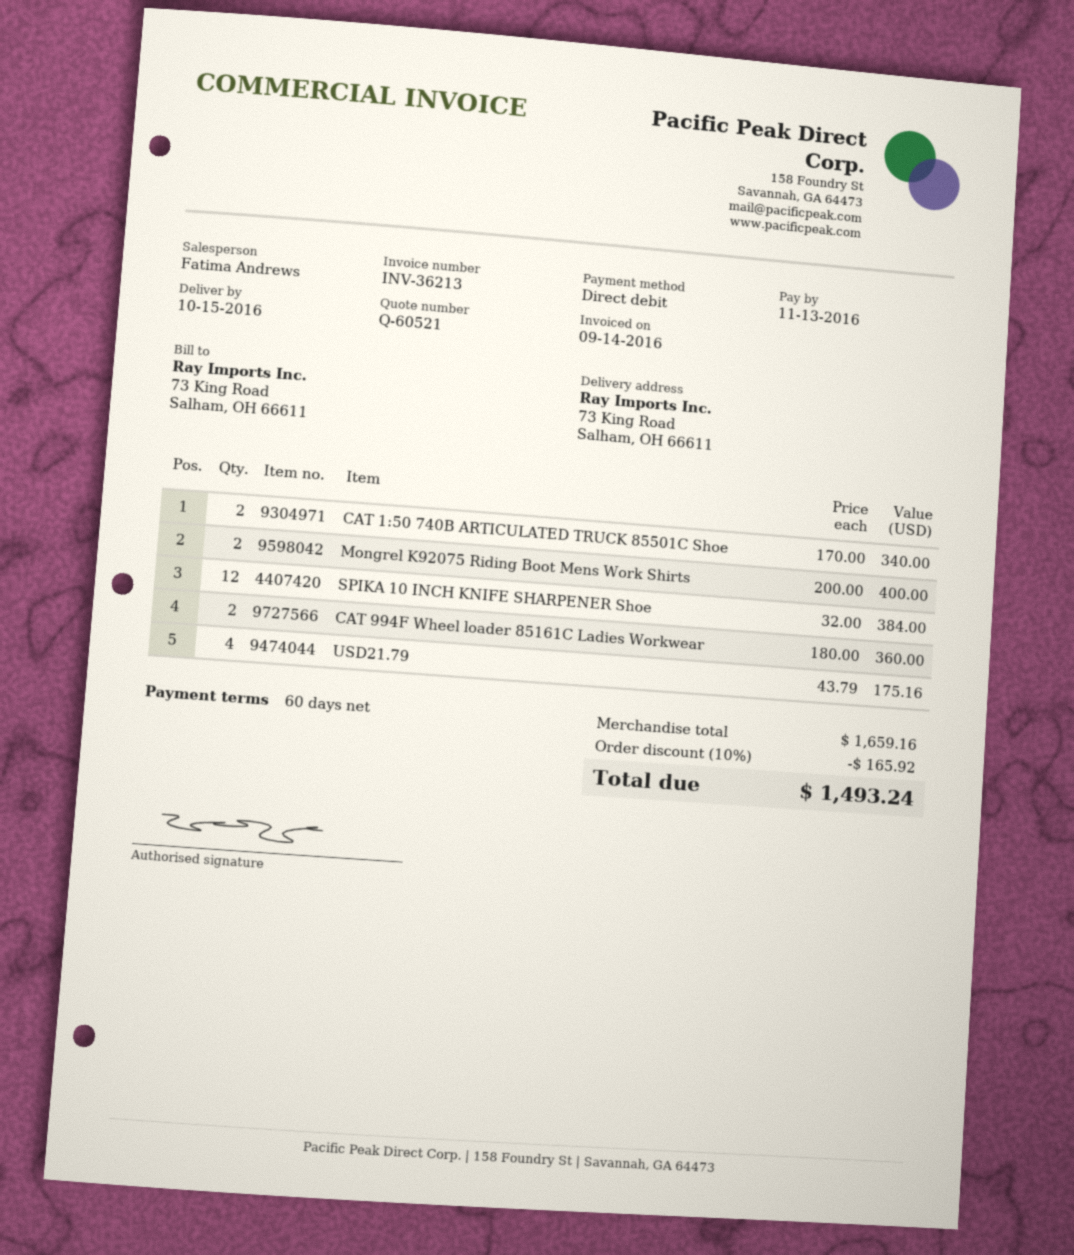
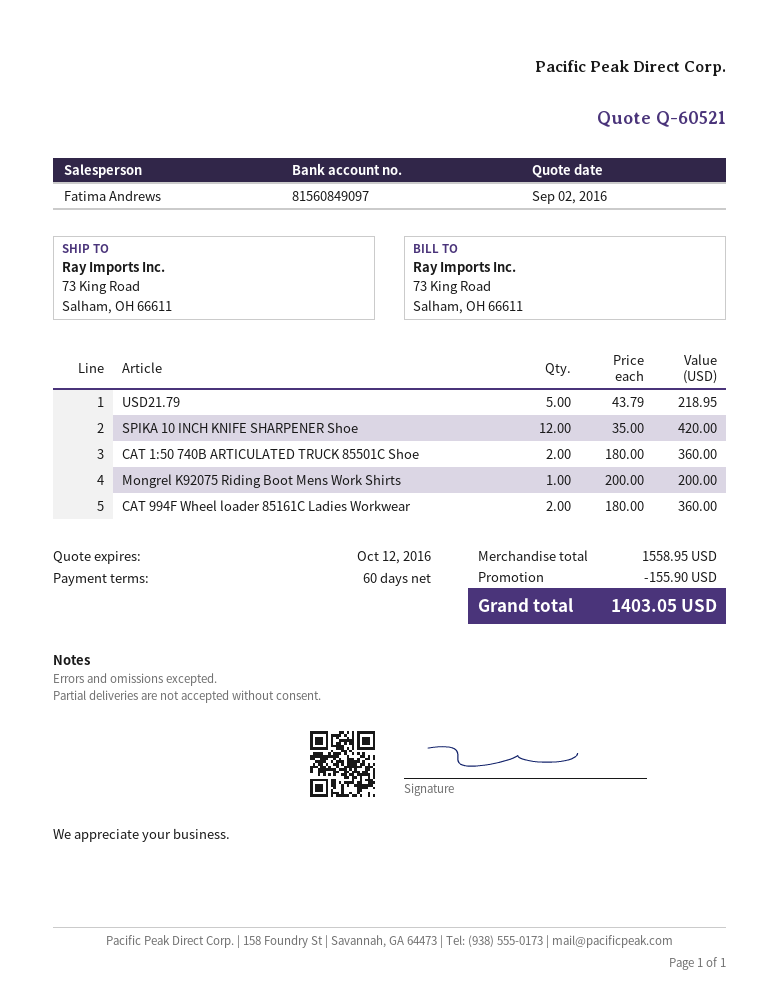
CAT 1:50 740B ARTICULATED TRUCK 85501C Shoe: 2 x 170.00 = 340.00 -> 2 x 180.00 = 360.00
Mongrel K92075 Riding Boot Mens Work Shirts: 2 x 200.00 = 400.00 -> 1 x 200.00 = 200.00
SPIKA 10 INCH KNIFE SHARPENER Shoe: 12 x 32.00 = 384.00 -> 12 x 35.00 = 420.00
USD21.79: 4 x 43.79 = 175.16 -> 5 x 43.79 = 218.95
subtotal: 1659.16 -> 1558.95
discount: 165.92 -> 155.90
total: 1493.24 -> 1403.05

